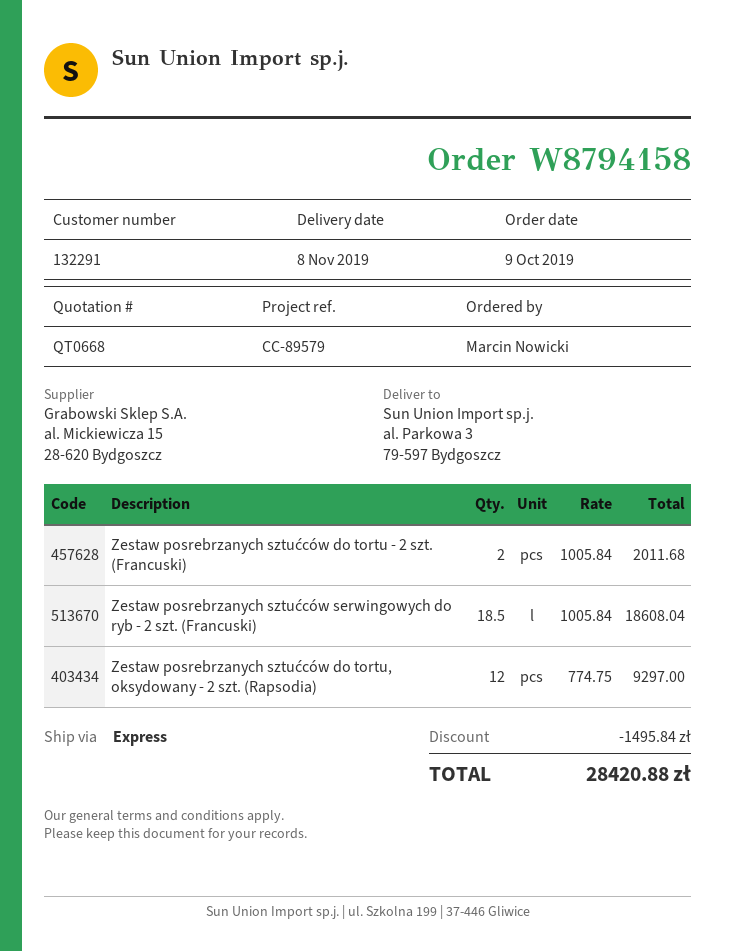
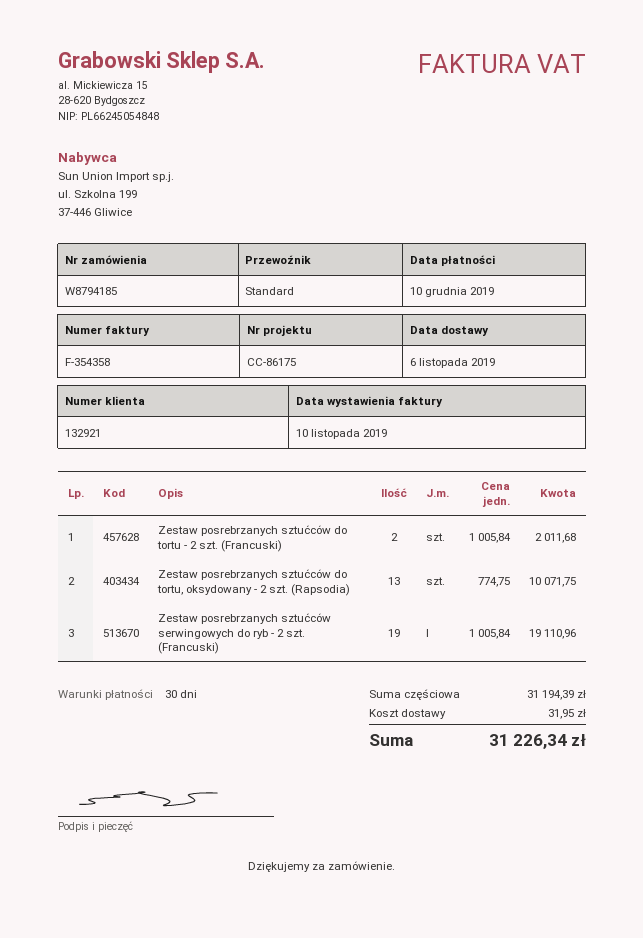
order number: W8794158 -> W8794185
delivery date: 2019-11-08 -> 2019-11-06
customer number: 132291 -> 132921
reference: CC-89579 -> CC-86175
shipping method: express -> standard
Zestaw posrebrzanych sztućców serwingowych do ryb - 2 szt. (Francuski): 18.5 x 1005.84 = 18608.04 -> 19 x 1005.84 = 19110.96
Zestaw posrebrzanych sztućców do tortu, oksydowany - 2 szt. (Rapsodia): 12 x 774.75 = 9297.00 -> 13 x 774.75 = 10071.75
discount: 1495.84 -> none
shipping: none -> 31.95
total: 28420.88 -> 31226.34

